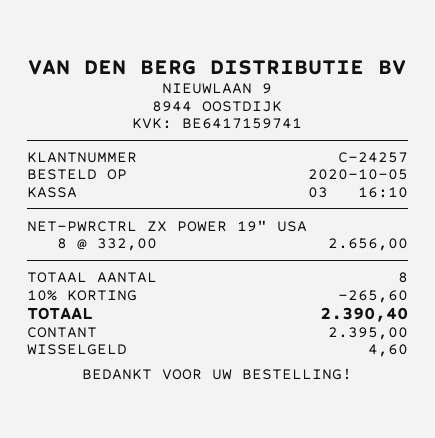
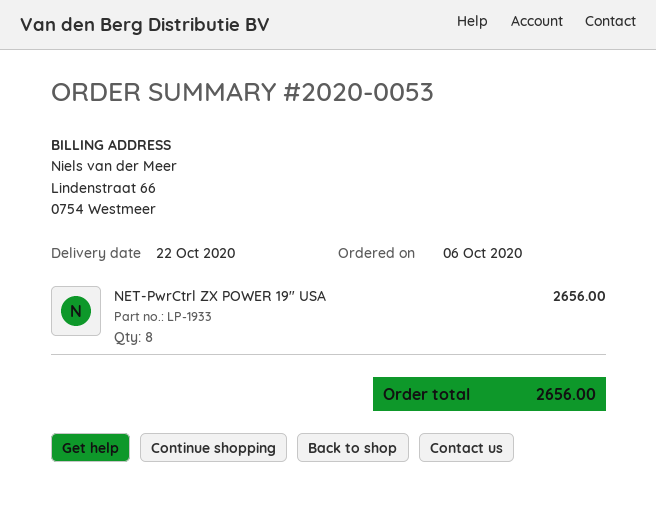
order date: 2020-10-05 -> 2020-10-06
discount: 10% = 265.60 -> none
total: 2390.40 -> 2656.00

